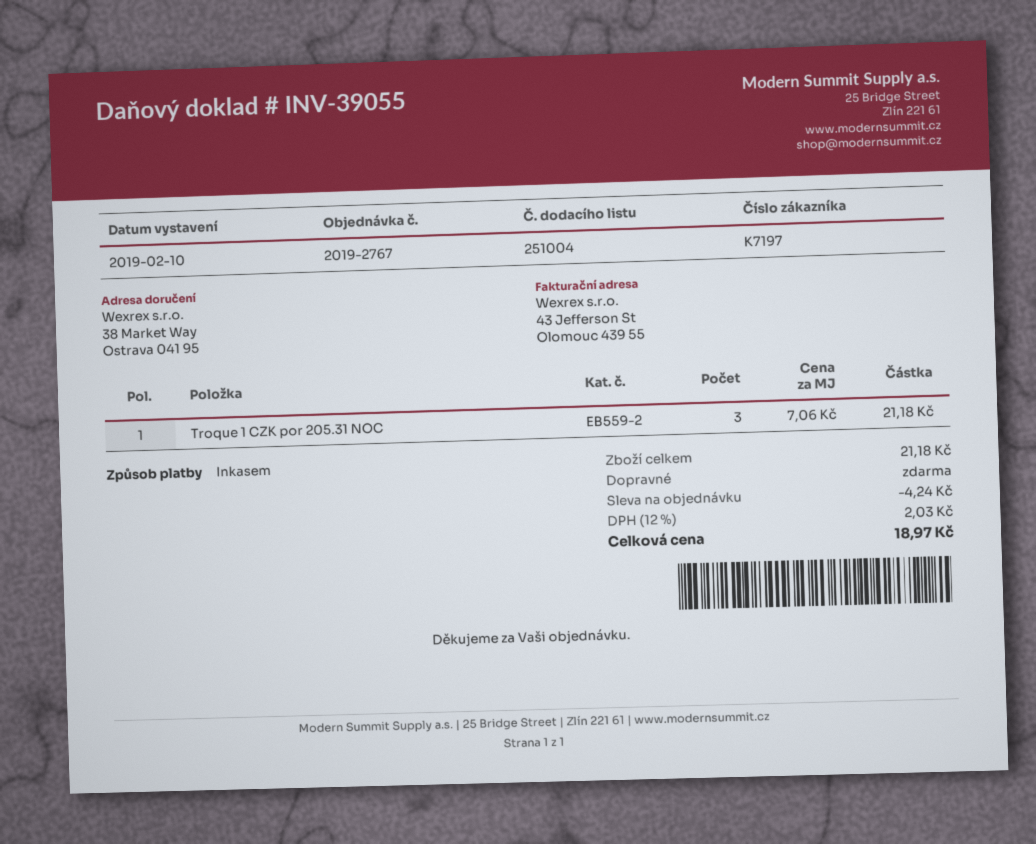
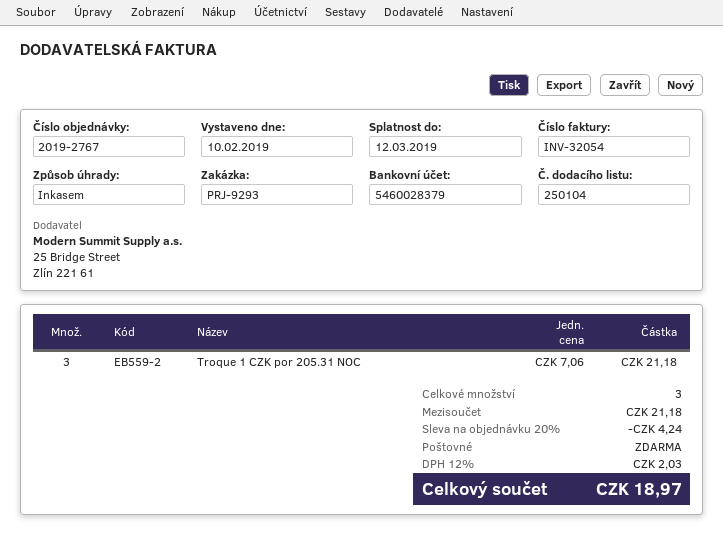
delivery note number: 251004 -> 250104
invoice number: INV-39055 -> INV-32054

